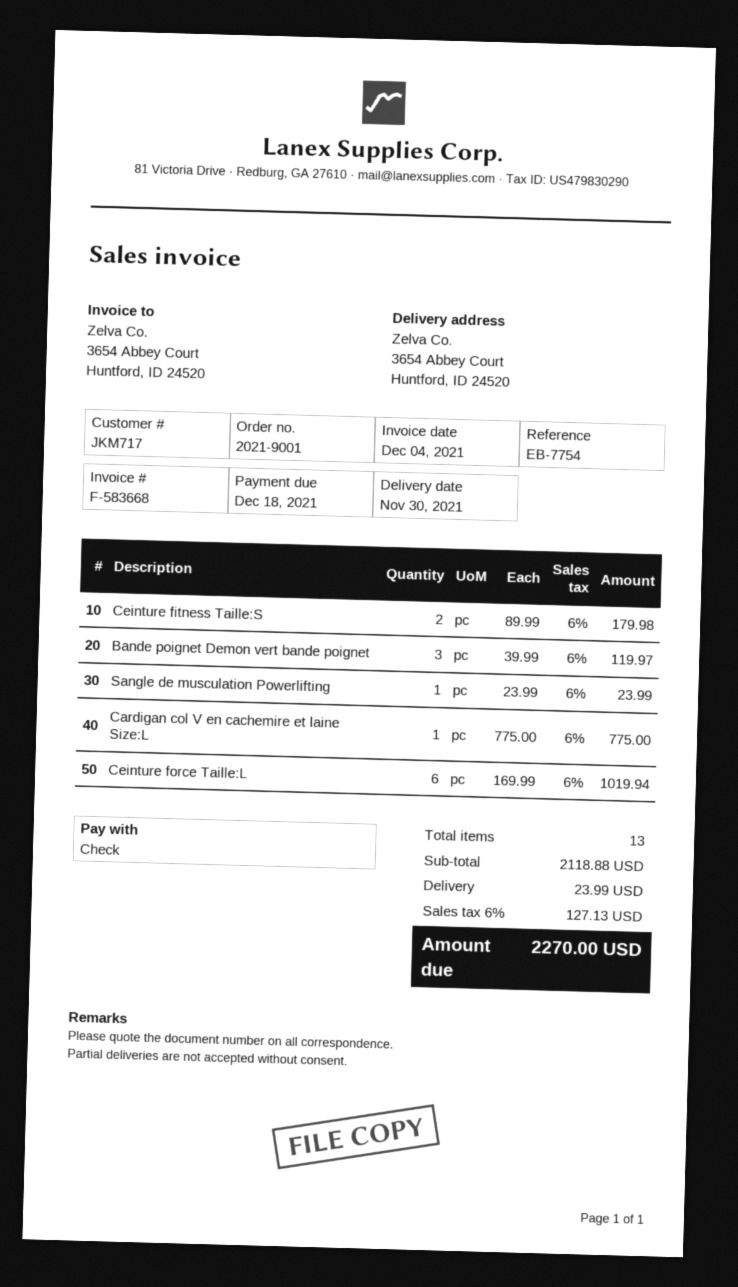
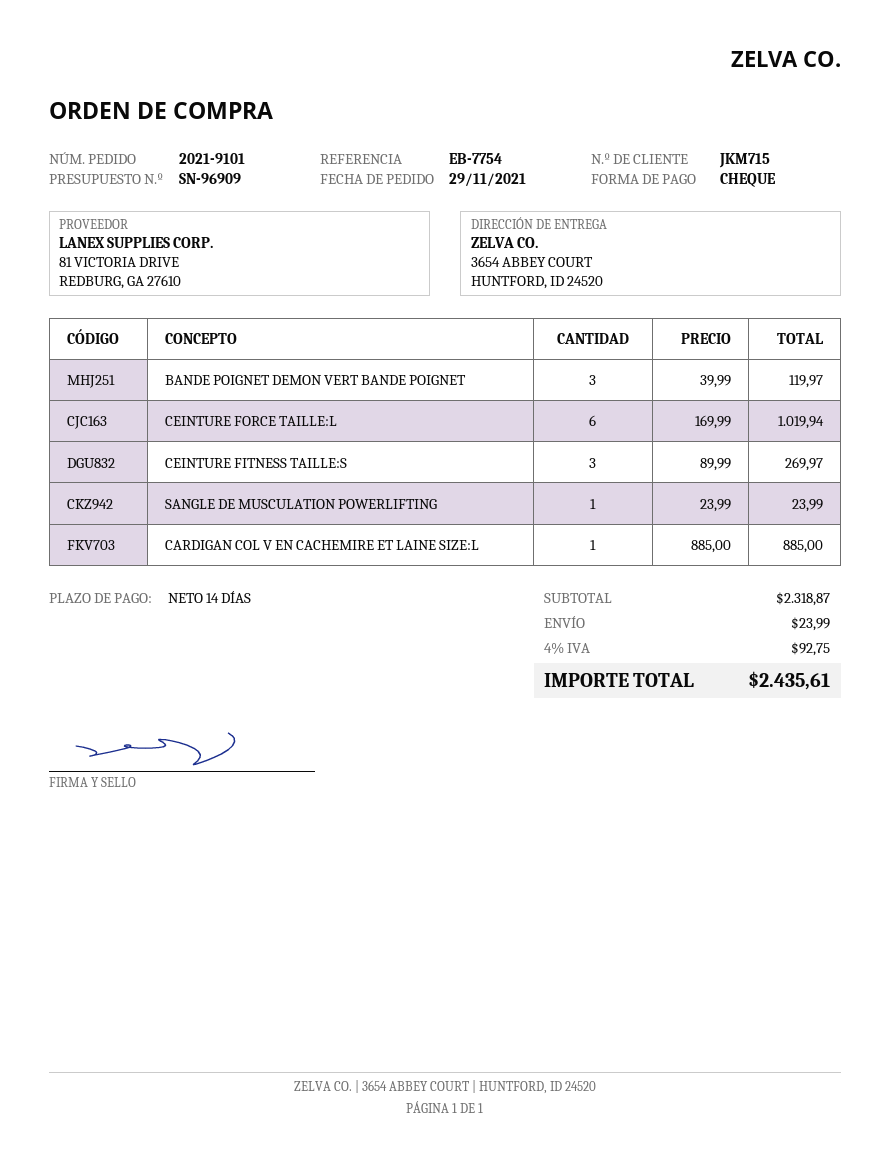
order number: 2021-9001 -> 2021-9101
customer number: JKM717 -> JKM715
Ceinture fitness Taille:S: 2 x 89.99 = 179.98 -> 3 x 89.99 = 269.97
Cardigan col V en cachemire et laine Size:L: 1 x 775.00 = 775.00 -> 1 x 885.00 = 885.00
subtotal: 2118.88 -> 2318.87
tax: 6% = 127.13 -> 4% = 92.75
total: 2270.00 -> 2435.61

